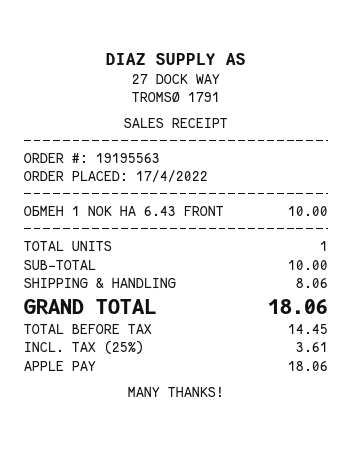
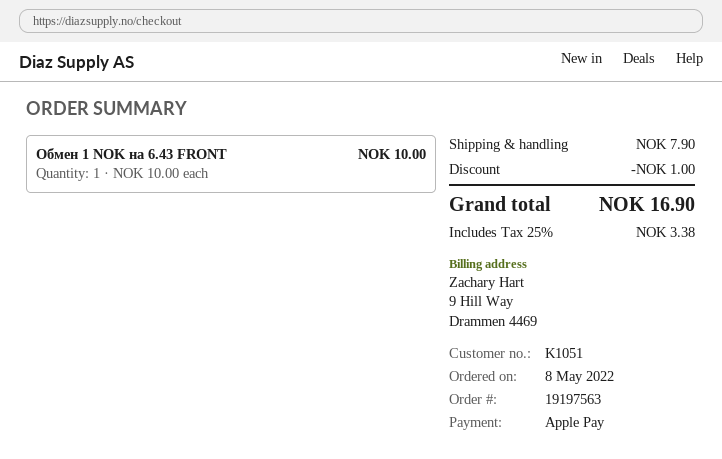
order number: 19195563 -> 19197563
order date: 2022-04-17 -> 2022-05-08
discount: none -> 1.00
shipping: 8.06 -> 7.90
tax: 25% = 3.61 -> 25% = 3.38
total: 18.06 -> 16.90

